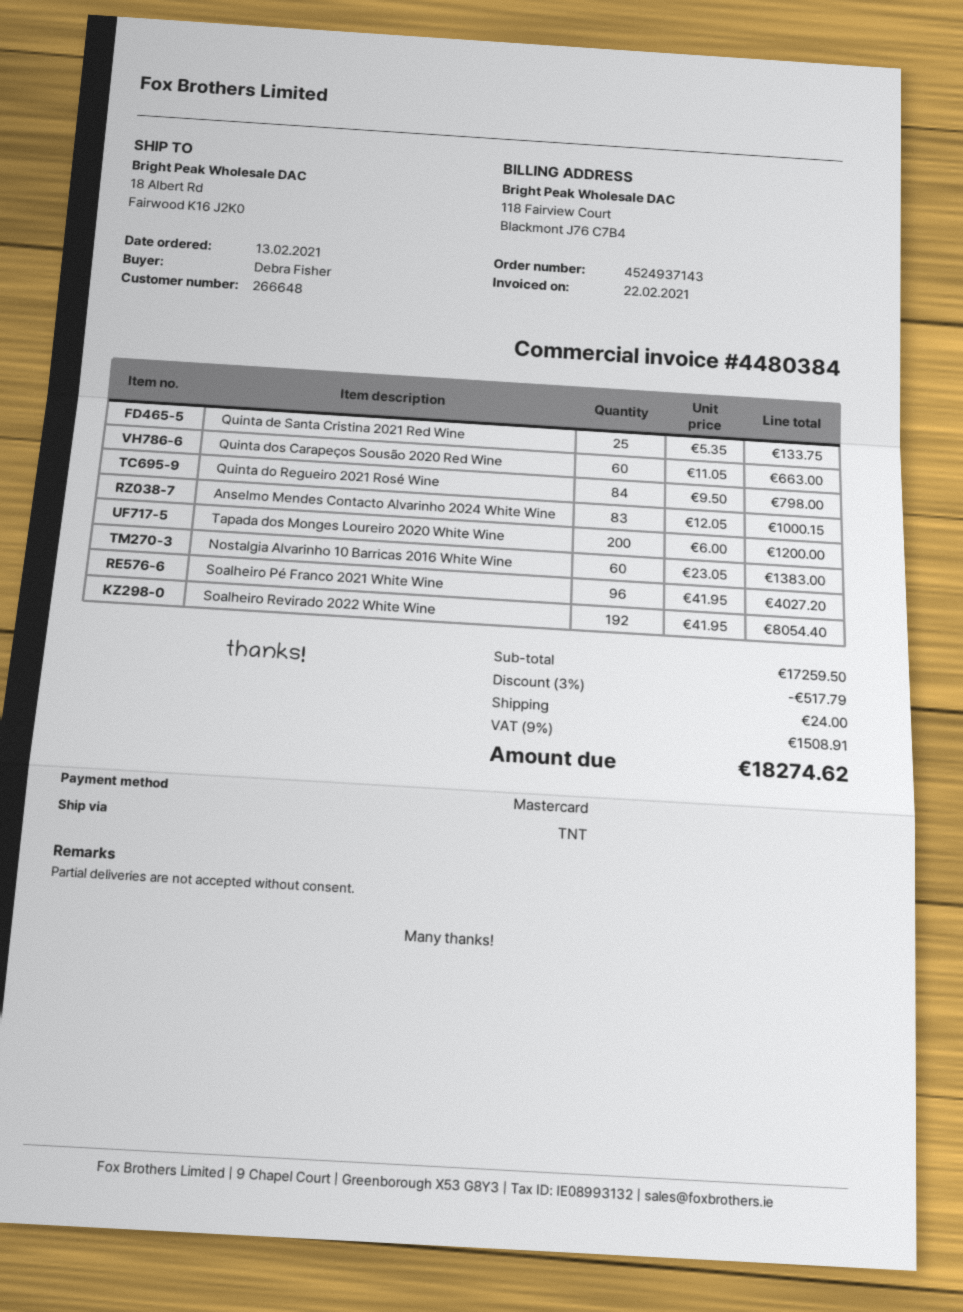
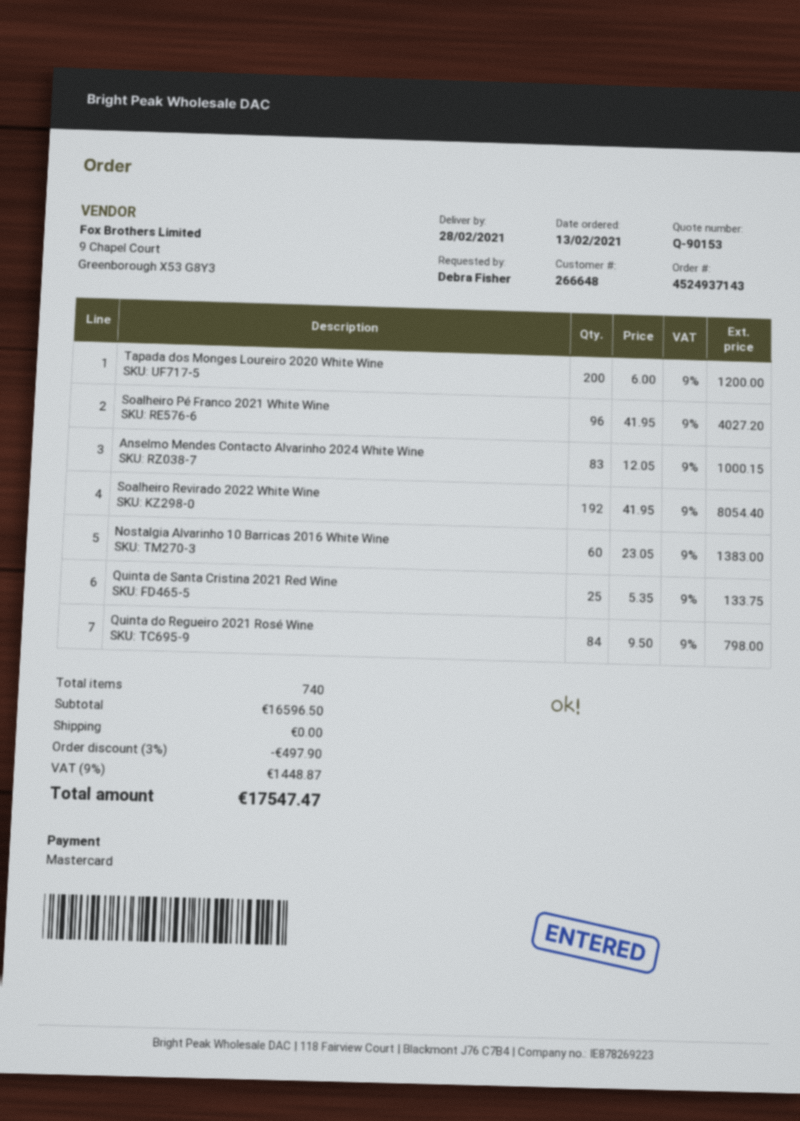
Quinta dos Carapeços Sousão 2020 Red Wine: 60 x 11.05 = 663.00 -> none
subtotal: 17259.50 -> 16596.50
discount: 3% = 517.79 -> 3% = 497.90
shipping: 24.00 -> 0.00
tax: 9% = 1508.91 -> 9% = 1448.87
total: 18274.62 -> 17547.47

